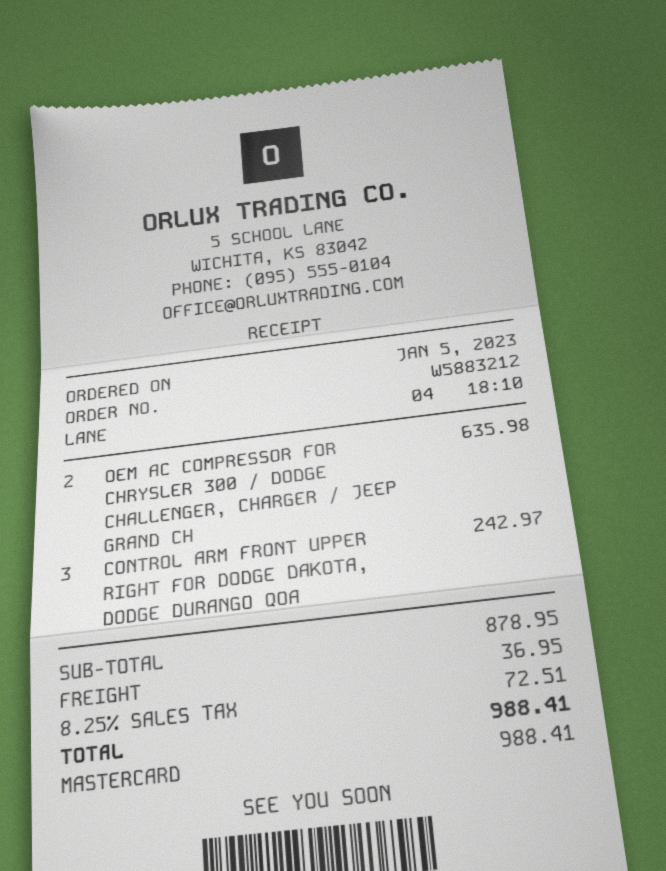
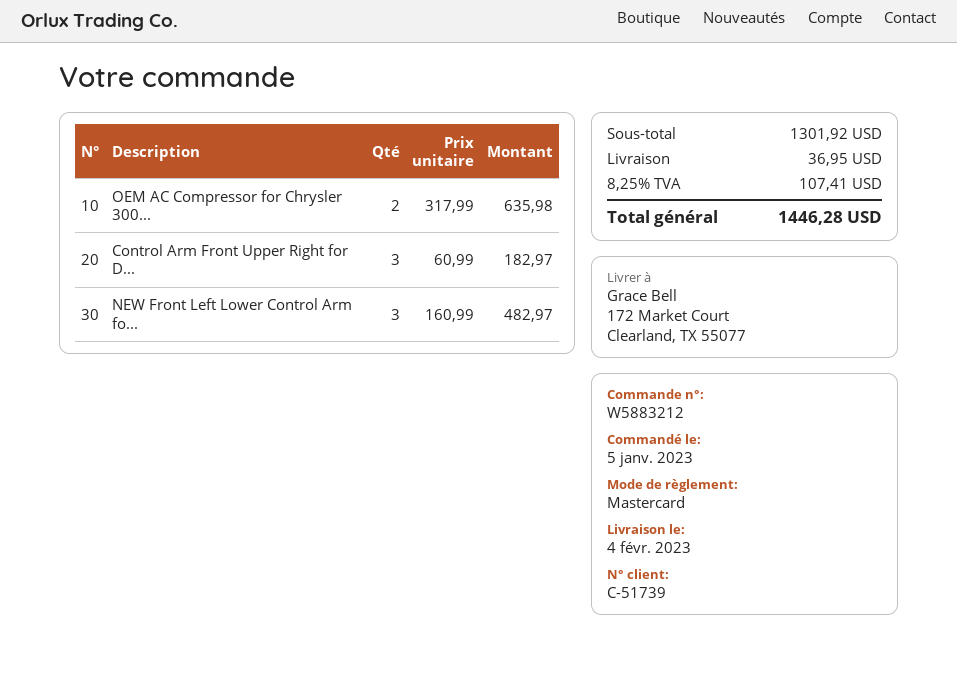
CONTROL ARM FRONT UPPER RIGHT FOR DODGE DAKOTA, DODGE DURANGO QOA: 3 for 242.97 -> 3 for 182.97
NEW Front Left Lower Control Arm fo...: none -> 3 for 482.97
subtotal: 878.95 -> 1301.92
tax: 8.25% = 72.51 -> 8.25% = 107.41
total: 988.41 -> 1446.28

